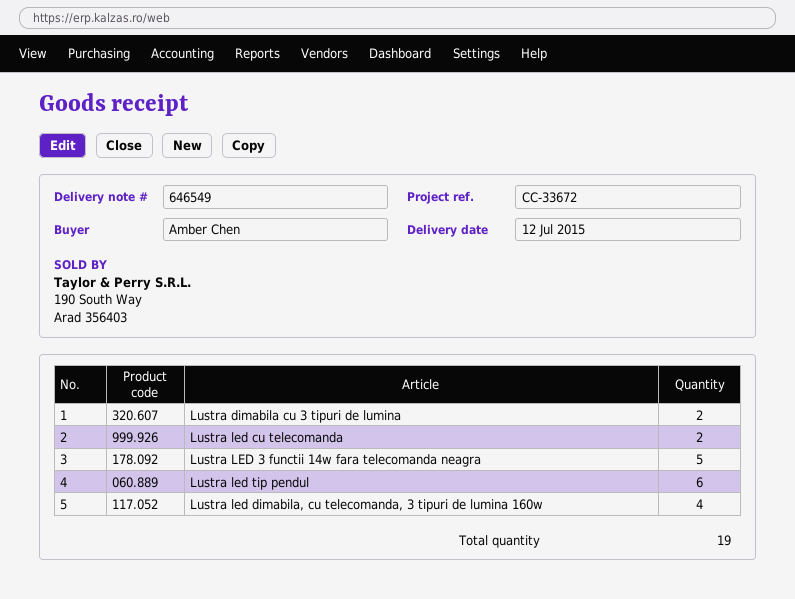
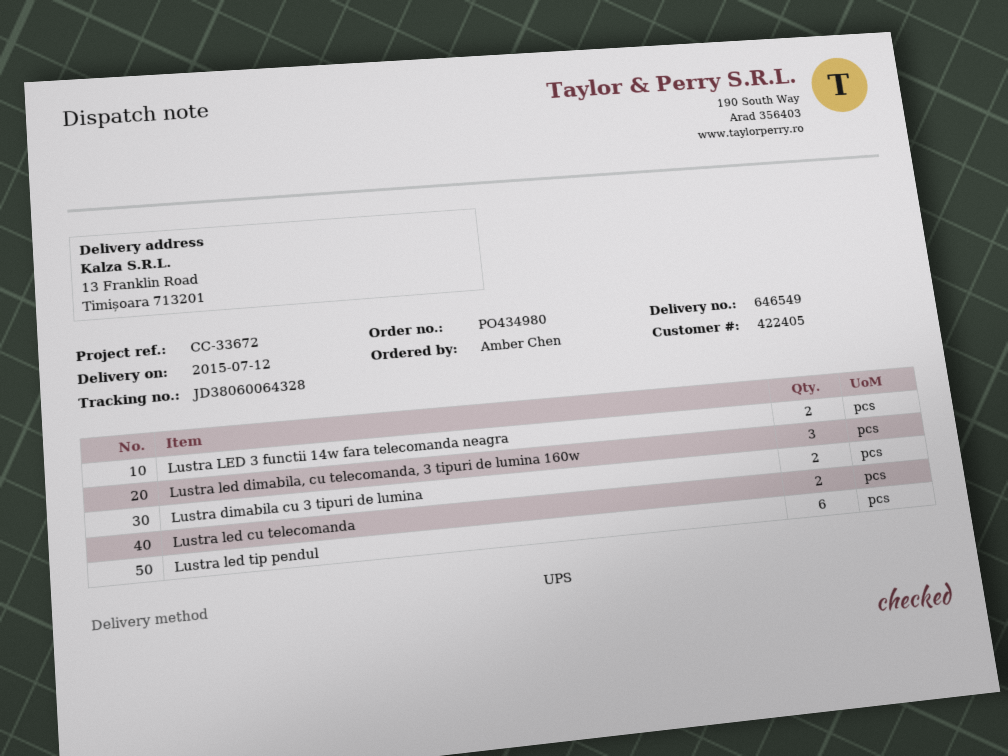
Lustra LED 3 functii 14w fara telecomanda neagra: 5 -> 2
Lustra led dimabila, cu telecomanda, 3 tipuri de lumina 160w: 4 -> 3

